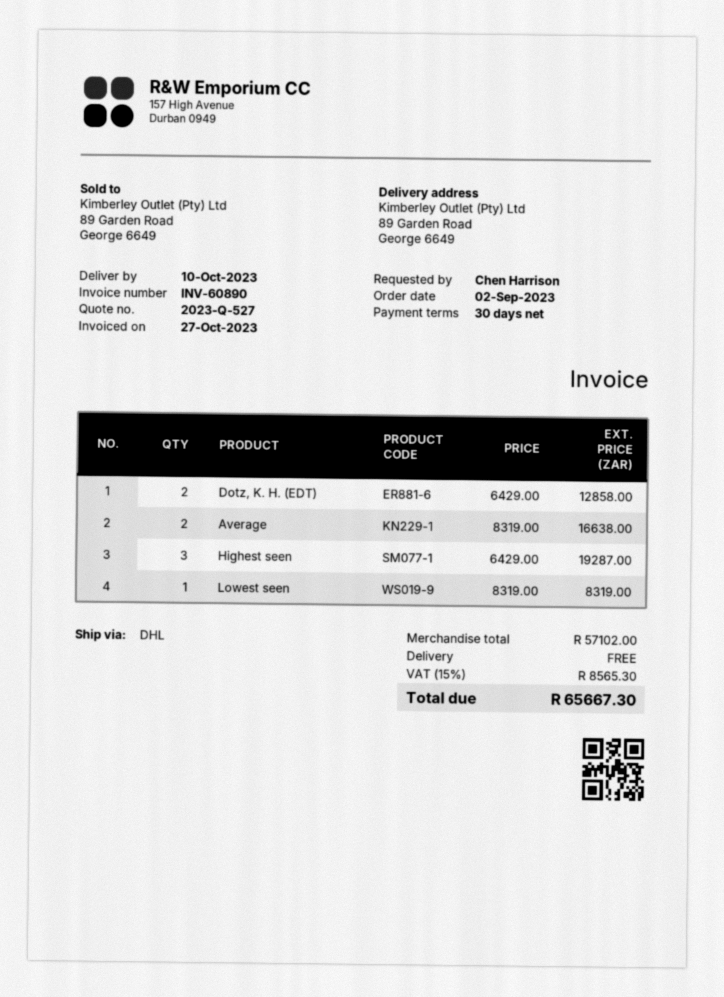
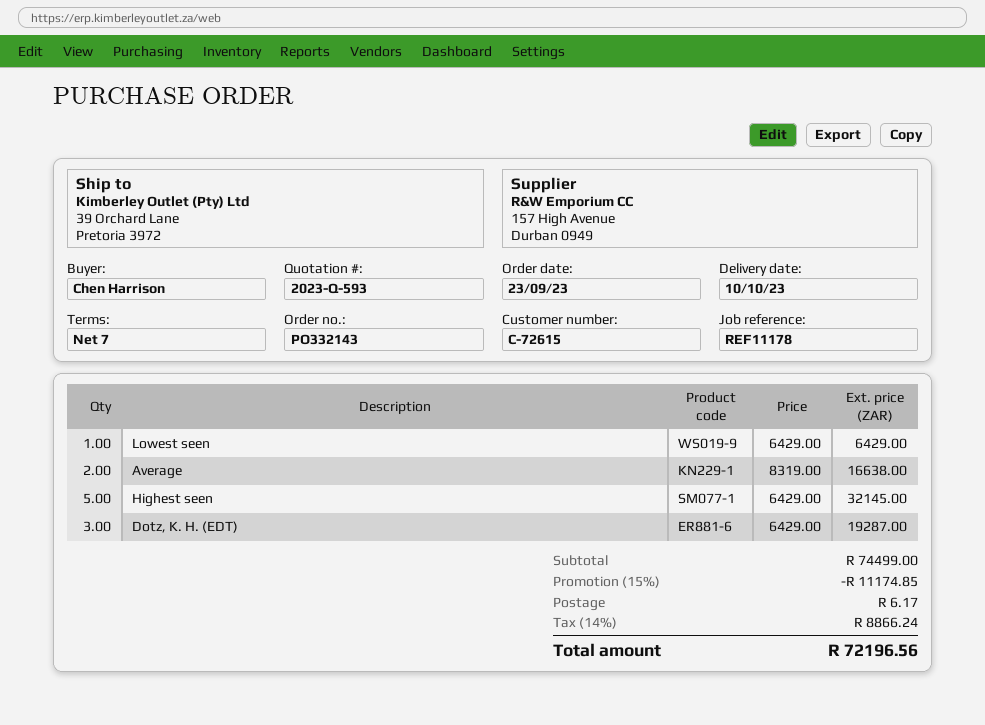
quote number: 2023-Q-527 -> 2023-Q-593
order date: 2023-09-02 -> 2023-09-23
payment terms: 30 days -> 7 days
ship to: 89 Garden Road, George 6649 -> 39 Orchard Lane, Pretoria 3972
Dotz, K. H. (EDT): 2 x 6429.00 = 12858.00 -> 3 x 6429.00 = 19287.00
Highest seen: 3 x 6429.00 = 19287.00 -> 5 x 6429.00 = 32145.00
Lowest seen: 1 x 8319.00 = 8319.00 -> 1 x 6429.00 = 6429.00
subtotal: 57102.00 -> 74499.00
discount: none -> 15% = 11174.85
shipping: 0.00 -> 6.17
tax: 15% = 8565.30 -> 14% = 8866.24
total: 65667.30 -> 72196.56

